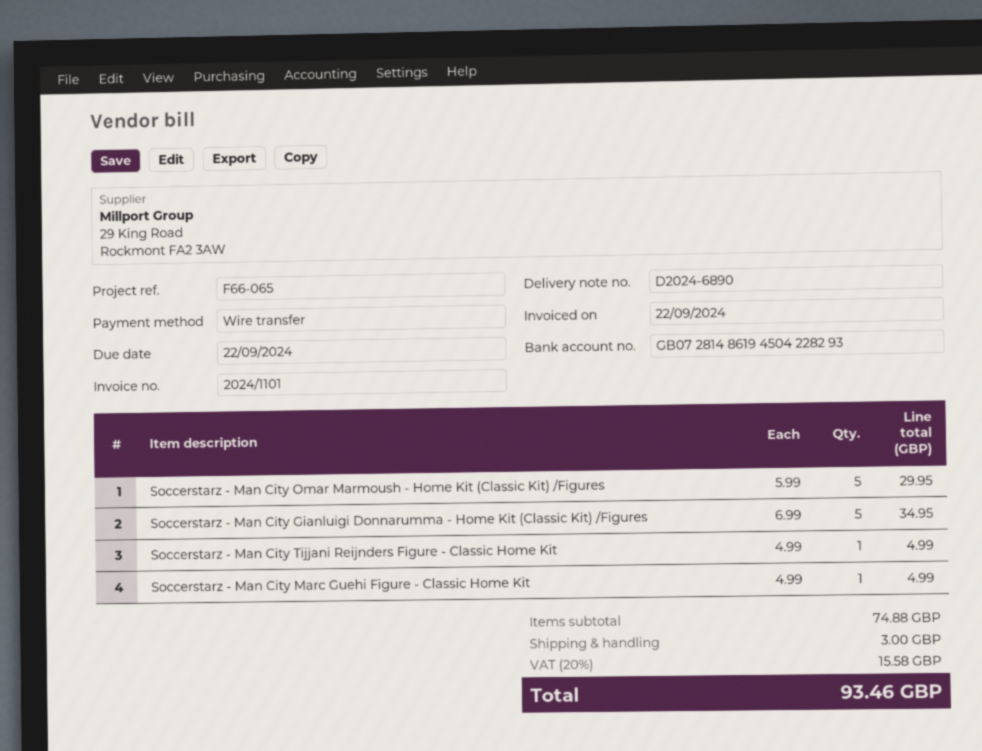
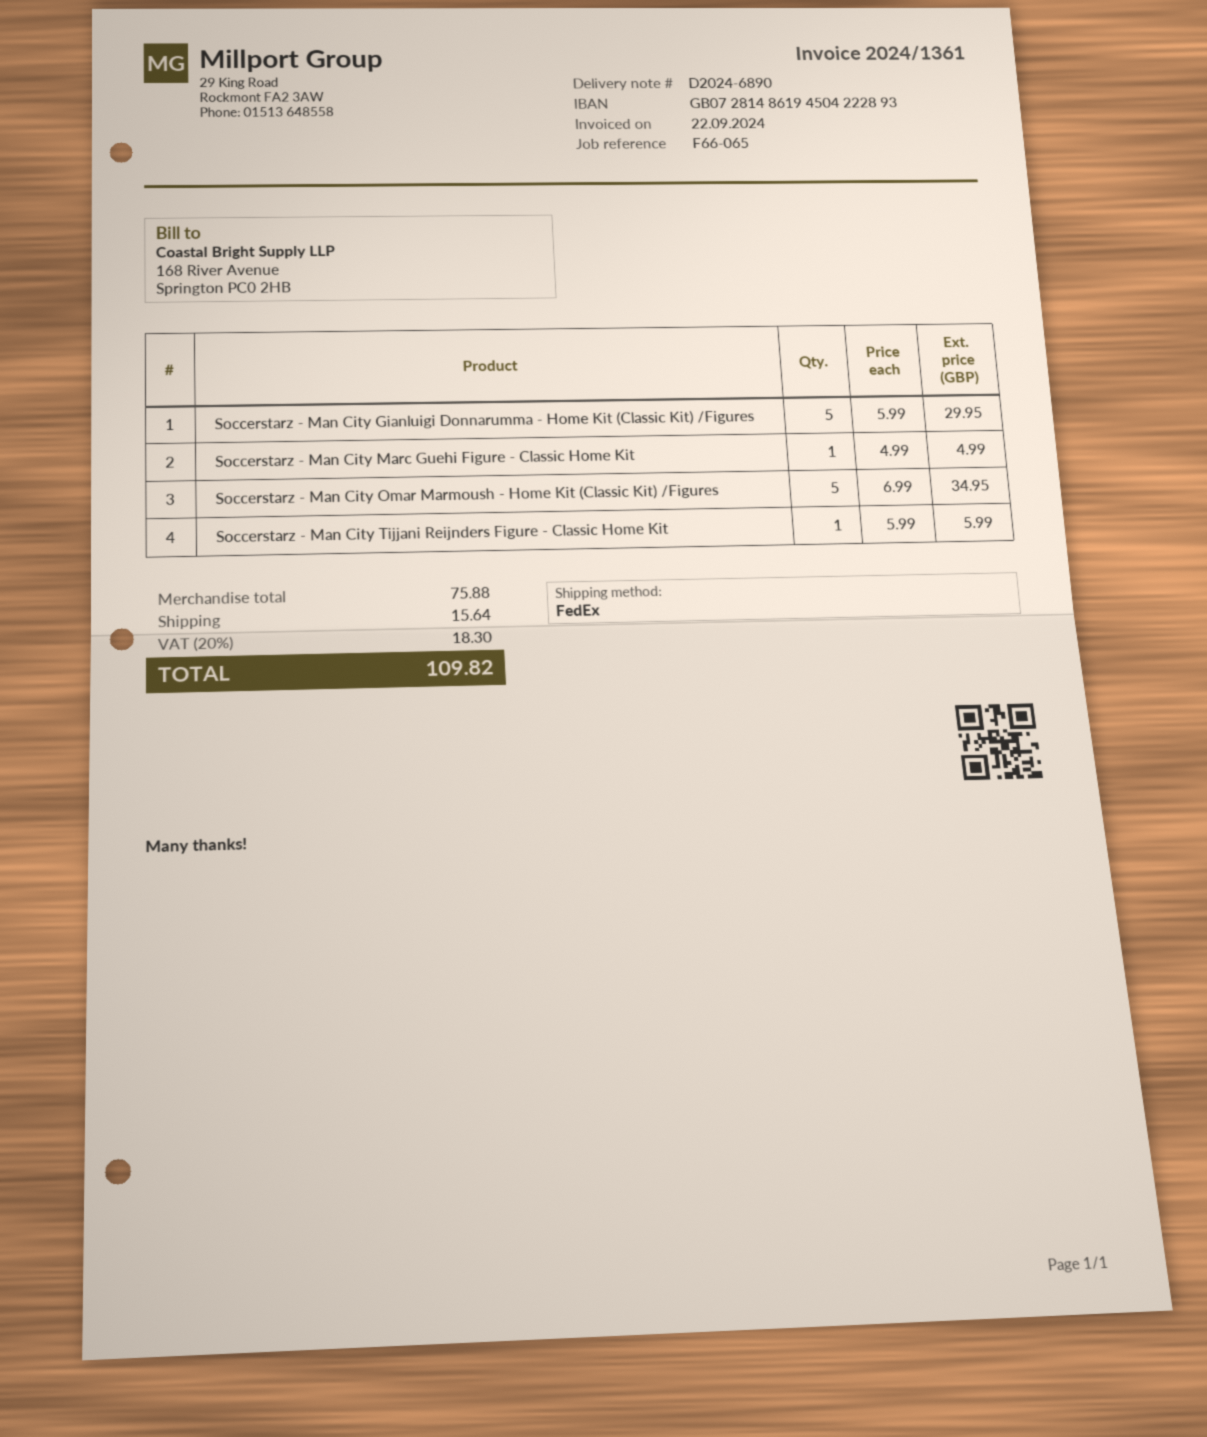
invoice number: 2024/1101 -> 2024/1361
bank account: GB07281486194504228293 -> GB07281486194504222893
Soccerstarz - Man City Omar Marmoush - Home Kit (Classic Kit) /Figures: 5 x 5.99 = 29.95 -> 5 x 6.99 = 34.95
Soccerstarz - Man City Gianluigi Donnarumma - Home Kit (Classic Kit) /Figures: 5 x 6.99 = 34.95 -> 5 x 5.99 = 29.95
Soccerstarz - Man City Tijjani Reijnders Figure - Classic Home Kit: 1 x 4.99 = 4.99 -> 1 x 5.99 = 5.99
subtotal: 74.88 -> 75.88
shipping: 3.00 -> 15.64
tax: 20% = 15.58 -> 20% = 18.30
total: 93.46 -> 109.82

